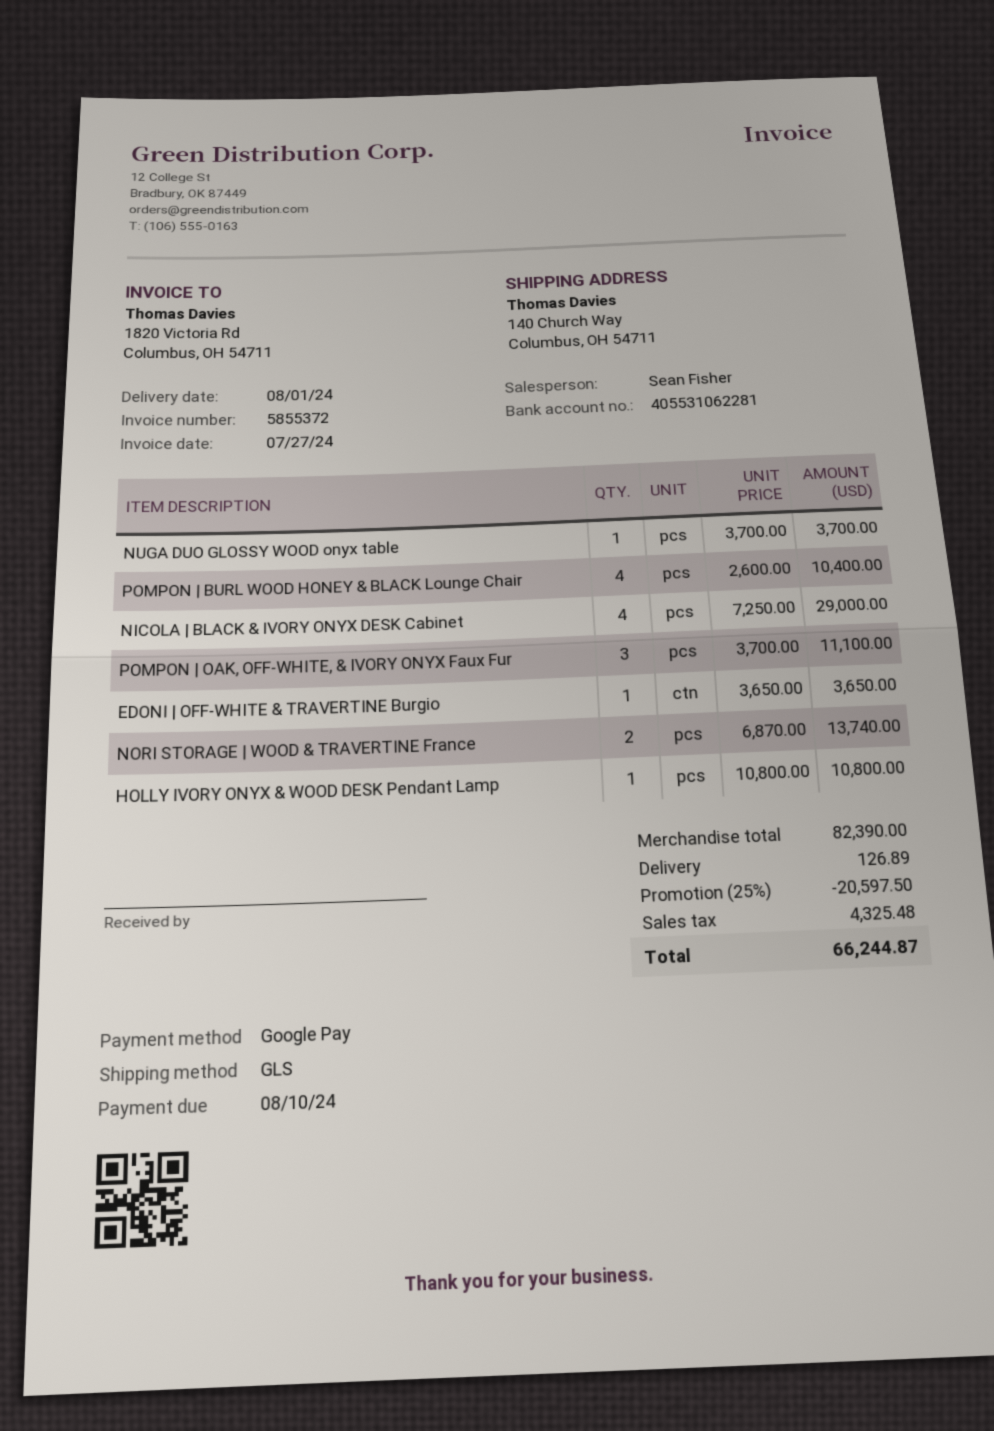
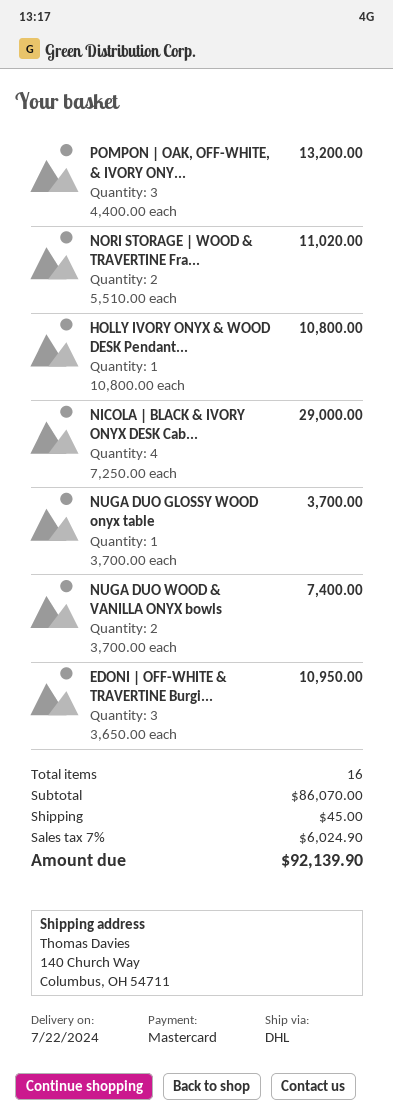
delivery date: 2024-08-01 -> 2024-07-22
payment method: Google Pay -> Mastercard
shipping method: GLS -> DHL
POMPON | BURL WOOD HONEY & BLACK Lounge Chair: 4 x 2600.00 = 10400.00 -> none
POMPON | OAK, OFF-WHITE, & IVORY ONYX Faux Fur: 3 x 3700.00 = 11100.00 -> 3 x 4400.00 = 13200.00
EDONI | OFF-WHITE & TRAVERTINE Burgio: 1 x 3650.00 = 3650.00 -> 3 x 3650.00 = 10950.00
NORI STORAGE | WOOD & TRAVERTINE France: 2 x 6870.00 = 13740.00 -> 2 x 5510.00 = 11020.00
NUGA DUO WOOD & VANILLA ONYX bowls: none -> 2 x 3700.00 = 7400.00
subtotal: 82390.00 -> 86070.00
discount: 25% = 20597.50 -> none
shipping: 126.89 -> 45.00
tax: 4325.48 -> 6024.90
total: 66244.87 -> 92139.90

